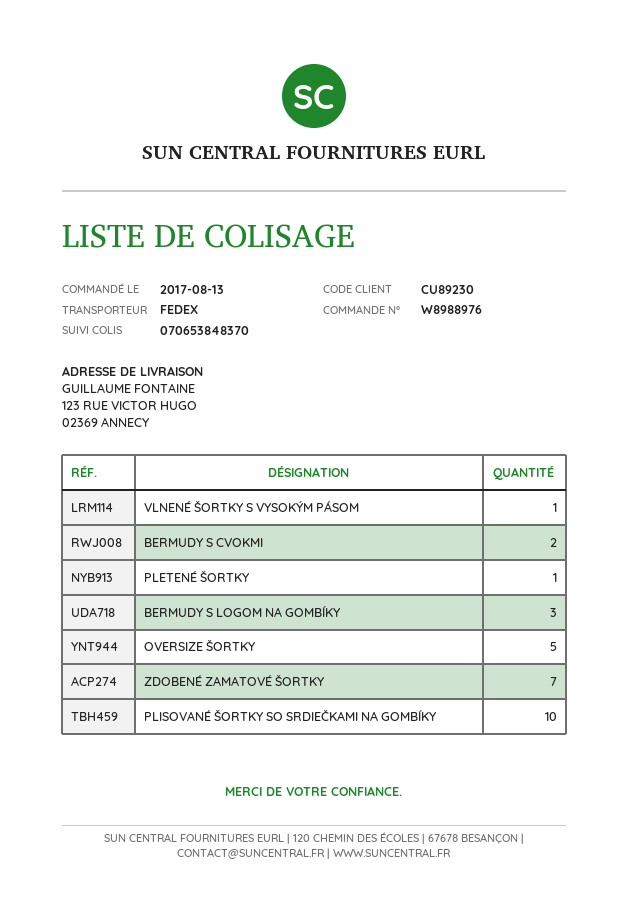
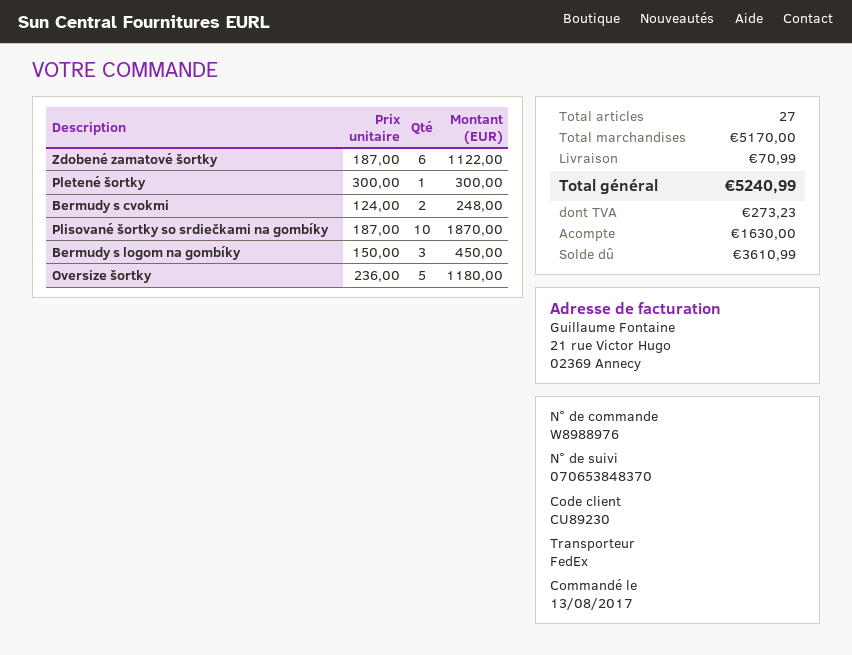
VLNENÉ ŠORTKY S VYSOKÝM PÁSOM: 1 -> none
ZDOBENÉ ZAMATOVÉ ŠORTKY: 7 -> 6

